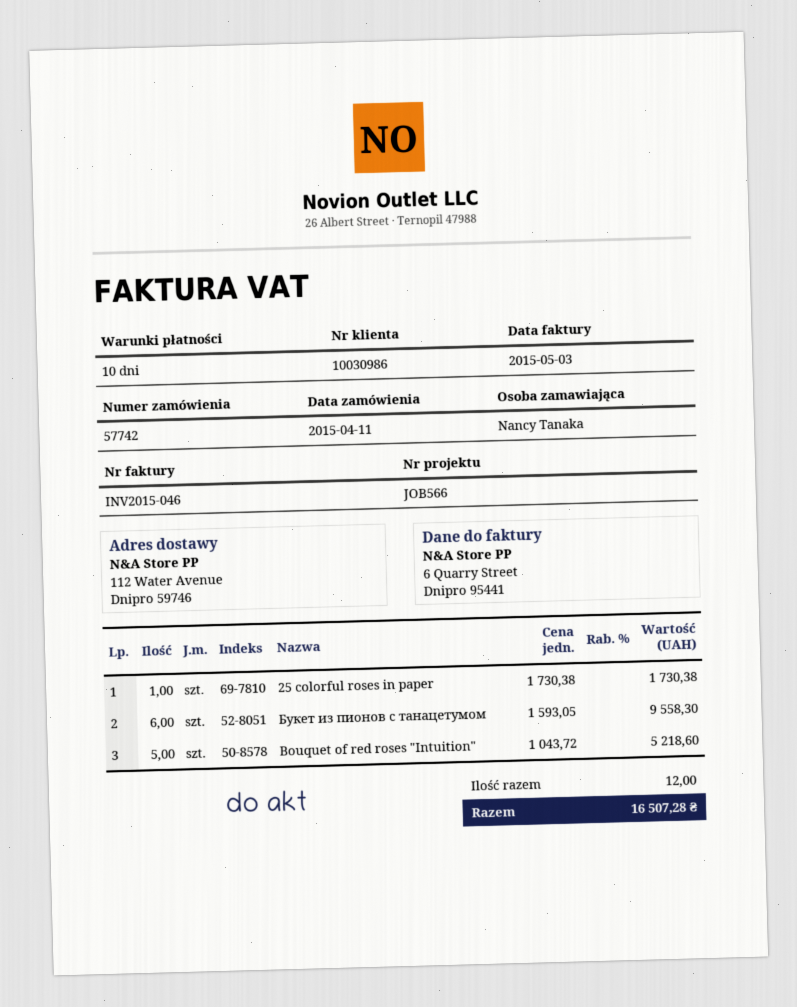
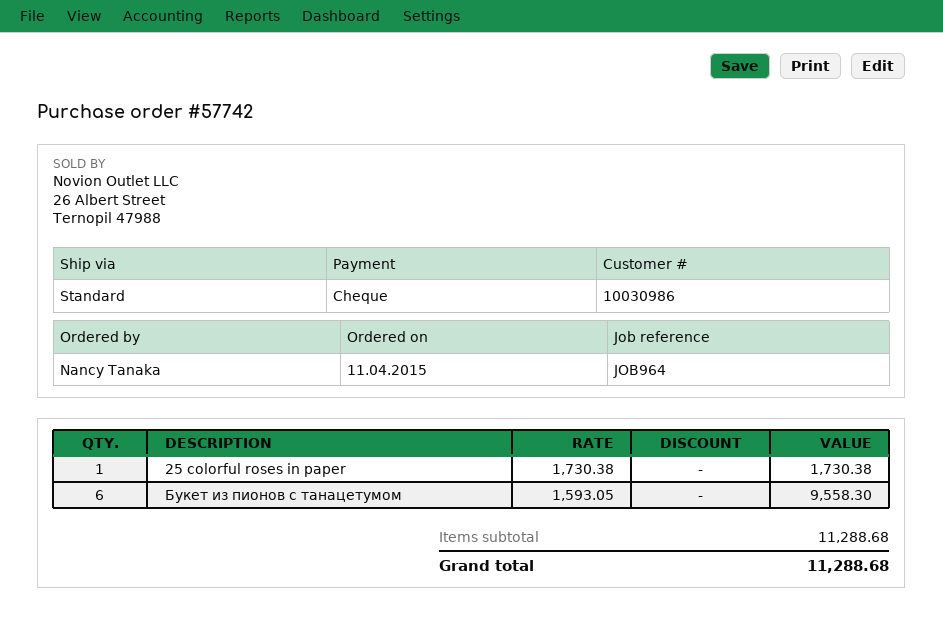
reference: JOB566 -> JOB964
Bouquet of red roses "Intuition": 5 x 1043.72 = 5218.60 -> none
total: 16507.28 -> 11288.68

